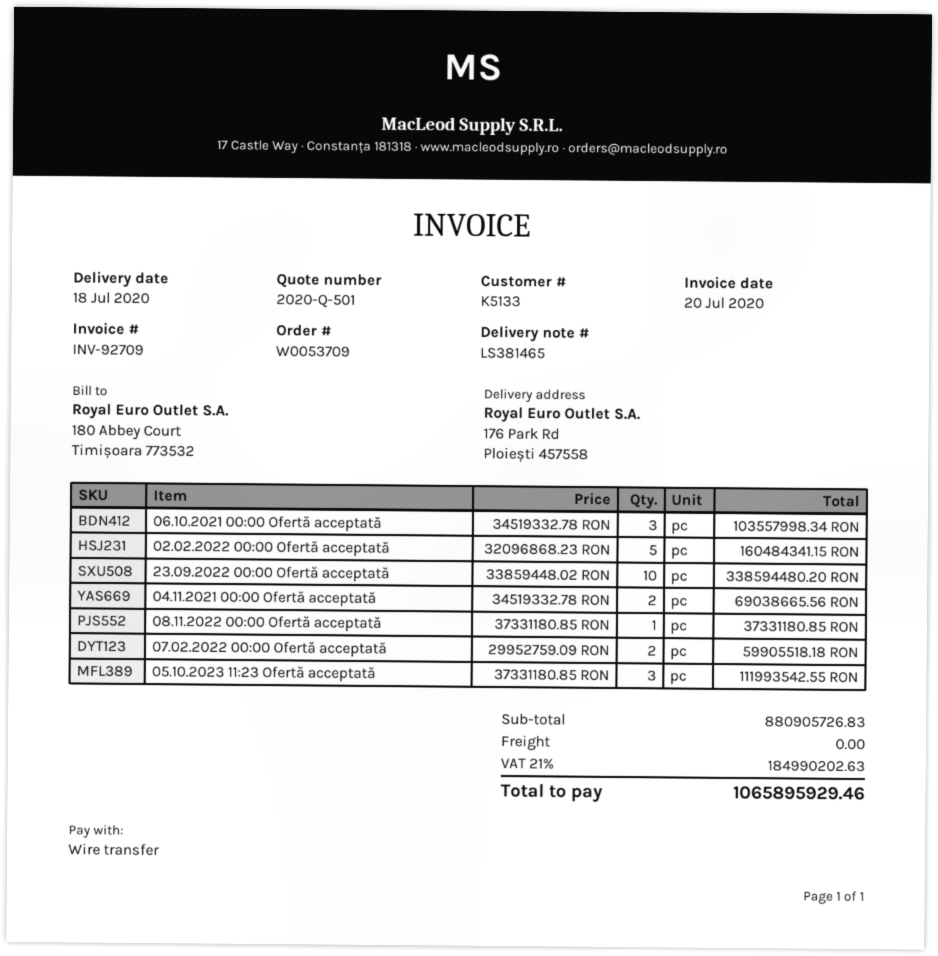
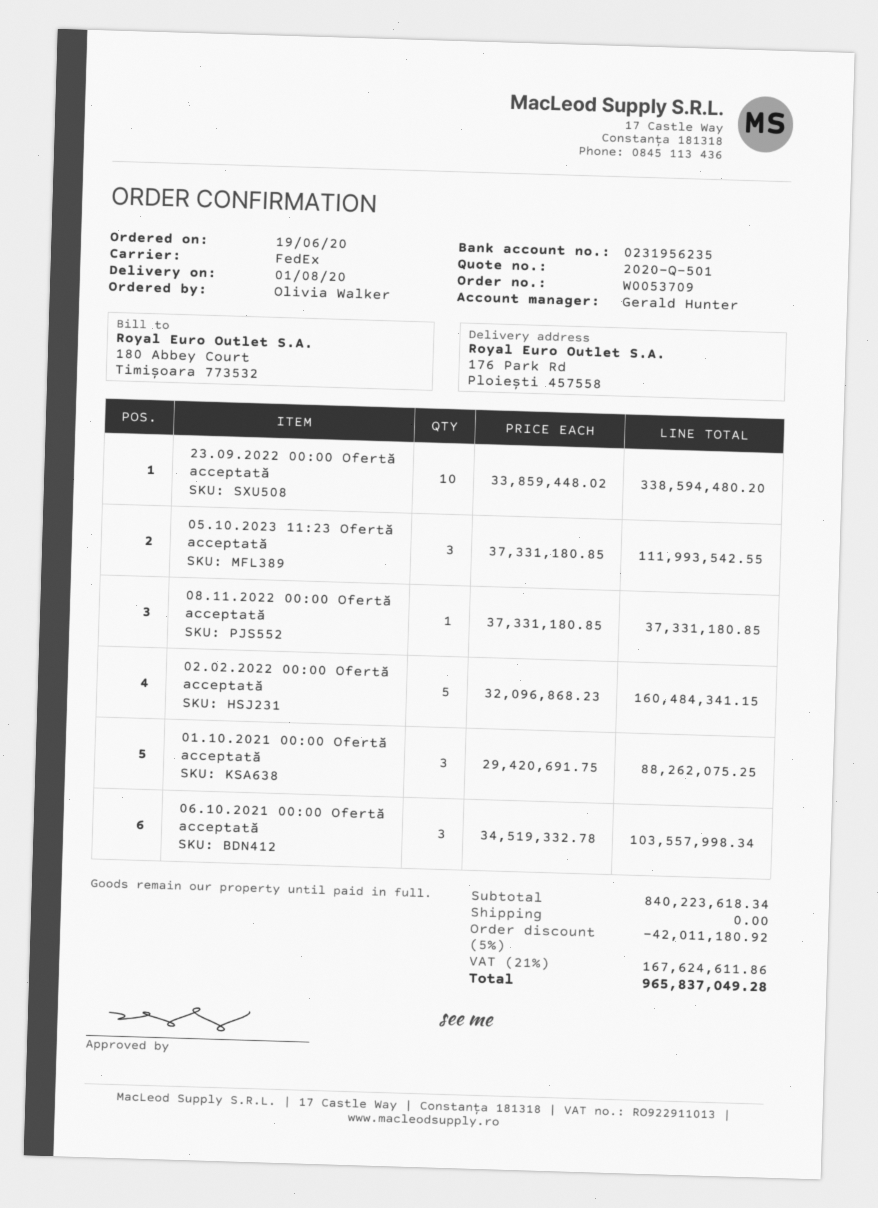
delivery date: 2020-07-18 -> 2020-08-01
04.11.2021 00:00 Ofertă acceptată: 2 x 34519332.78 = 69038665.56 -> none
07.02.2022 00:00 Ofertă acceptată: 2 x 29952759.09 = 59905518.18 -> none
01.10.2021 00:00 Ofertă acceptată: none -> 3 x 29420691.75 = 88262075.25
subtotal: 880905726.83 -> 840223618.34
discount: none -> 5% = 42011180.92
tax: 21% = 184990202.63 -> 21% = 167624611.86
total: 1065895929.46 -> 965837049.28

